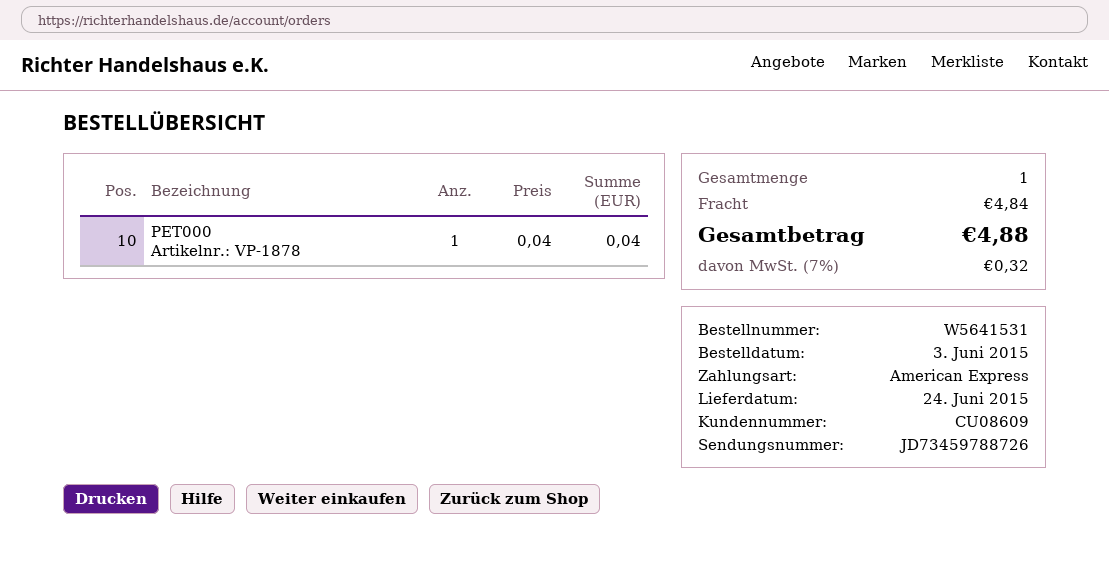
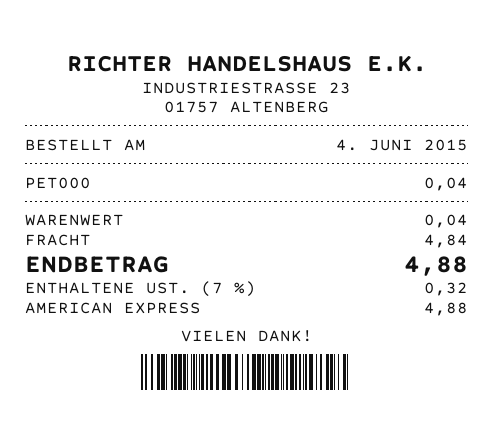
order date: 2015-06-03 -> 2015-06-04

